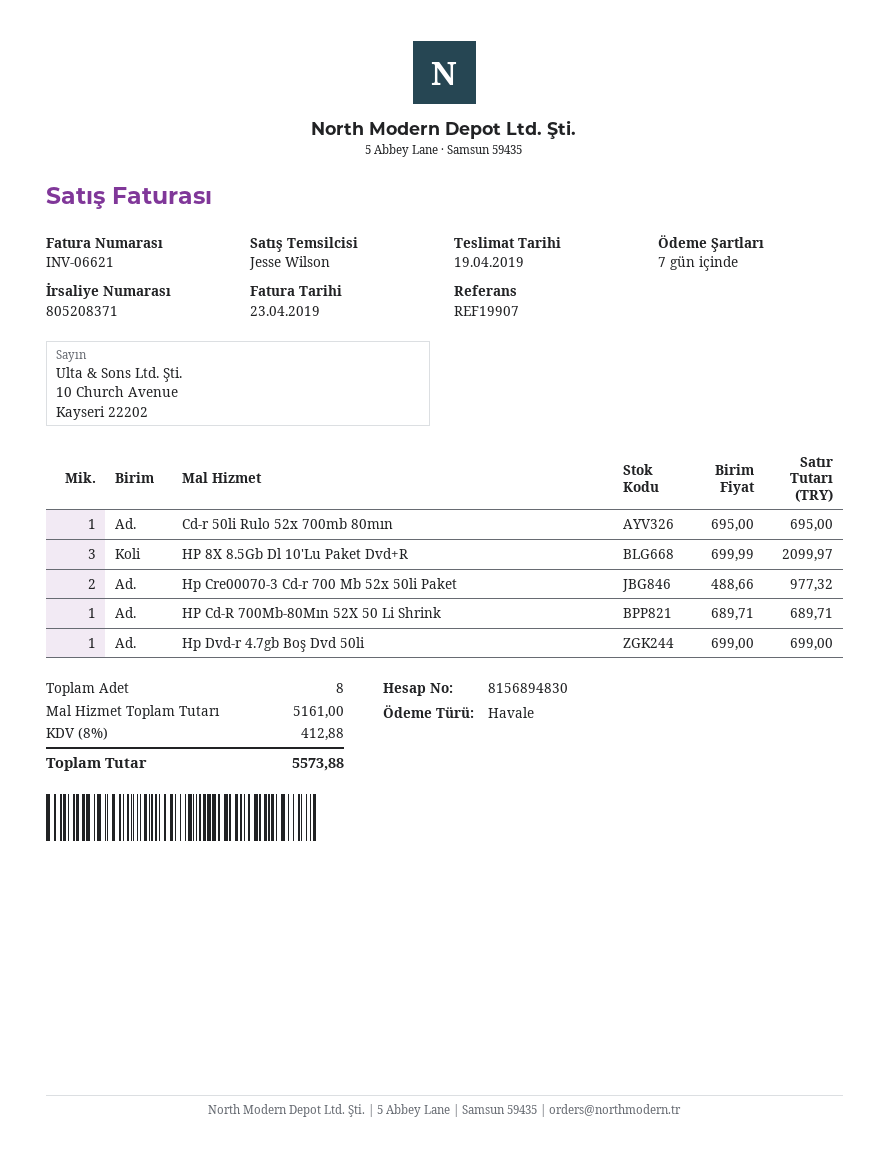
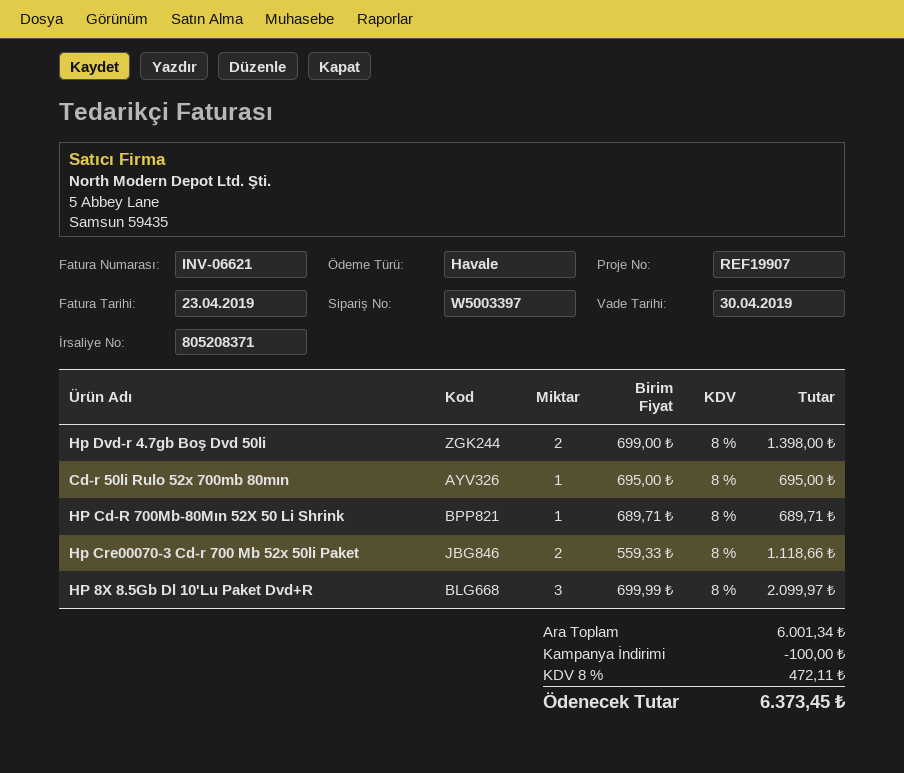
Hp Cre00070-3 Cd-r 700 Mb 52x 50li Paket: 2 x 488.66 = 977.32 -> 2 x 559.33 = 1118.66
Hp Dvd-r 4.7gb Boş Dvd 50li: 1 x 699.00 = 699.00 -> 2 x 699.00 = 1398.00
subtotal: 5161.00 -> 6001.34
discount: none -> 100.00
tax: 8% = 412.88 -> 8% = 472.11
total: 5573.88 -> 6373.45

